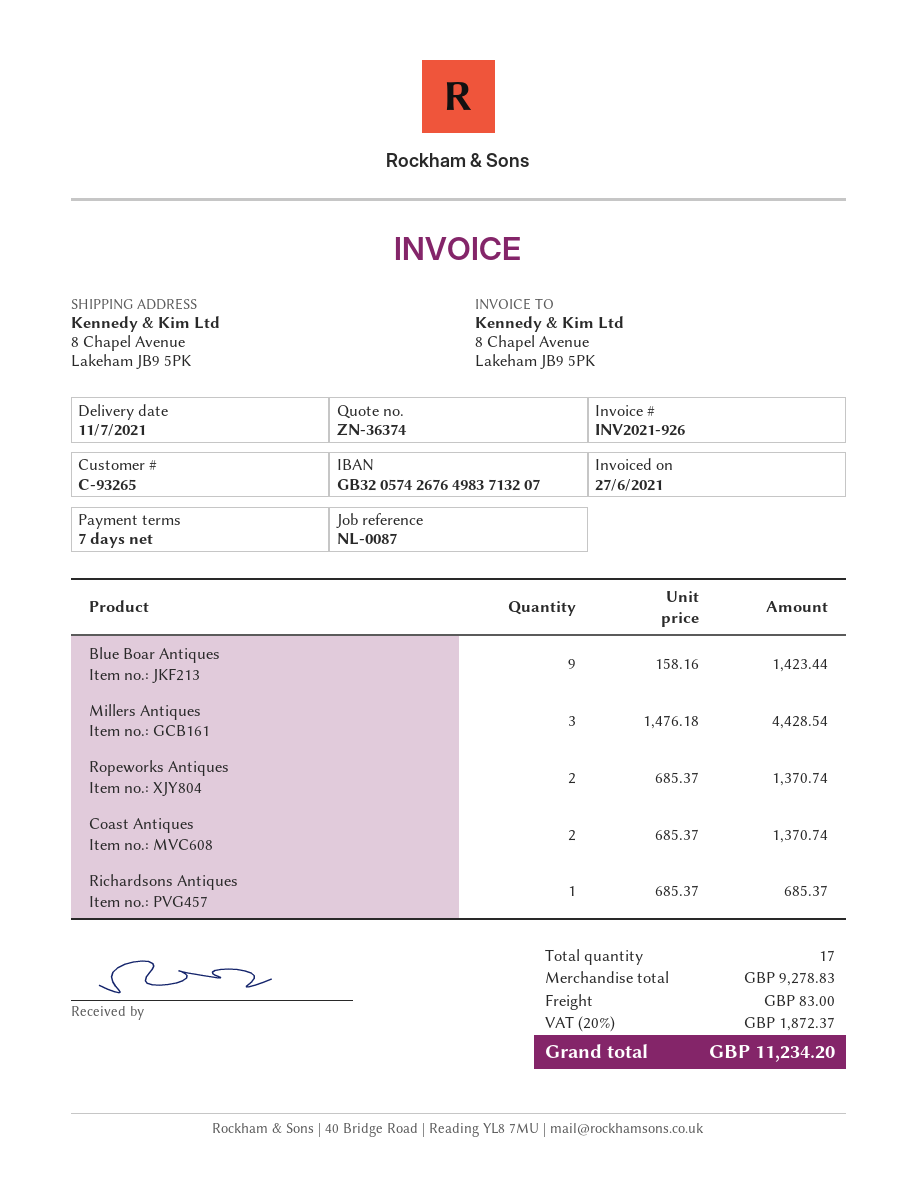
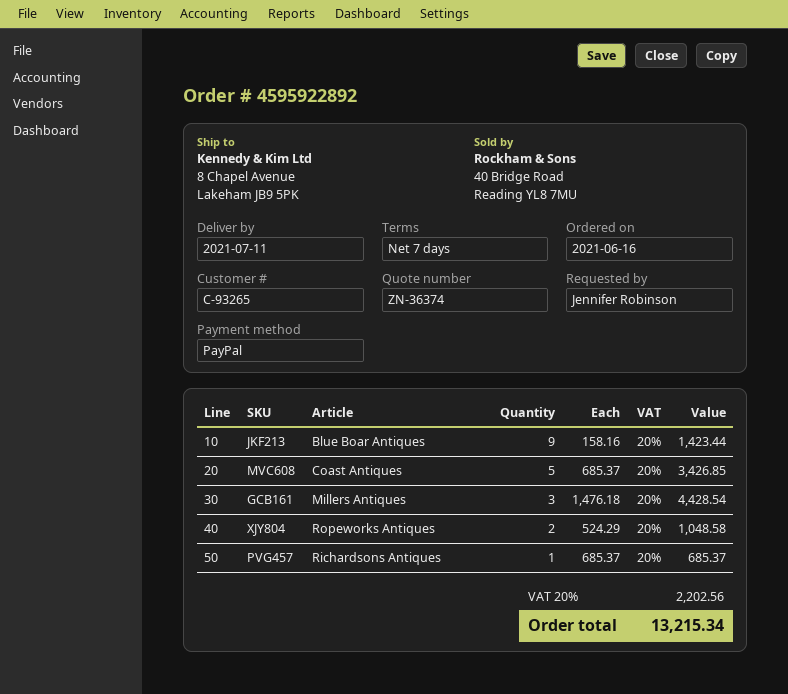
Ropeworks Antiques: 2 x 685.37 = 1370.74 -> 2 x 524.29 = 1048.58
Coast Antiques: 2 x 685.37 = 1370.74 -> 5 x 685.37 = 3426.85
shipping: 83.00 -> none
tax: 20% = 1872.37 -> 20% = 2202.56
total: 11234.20 -> 13215.34

